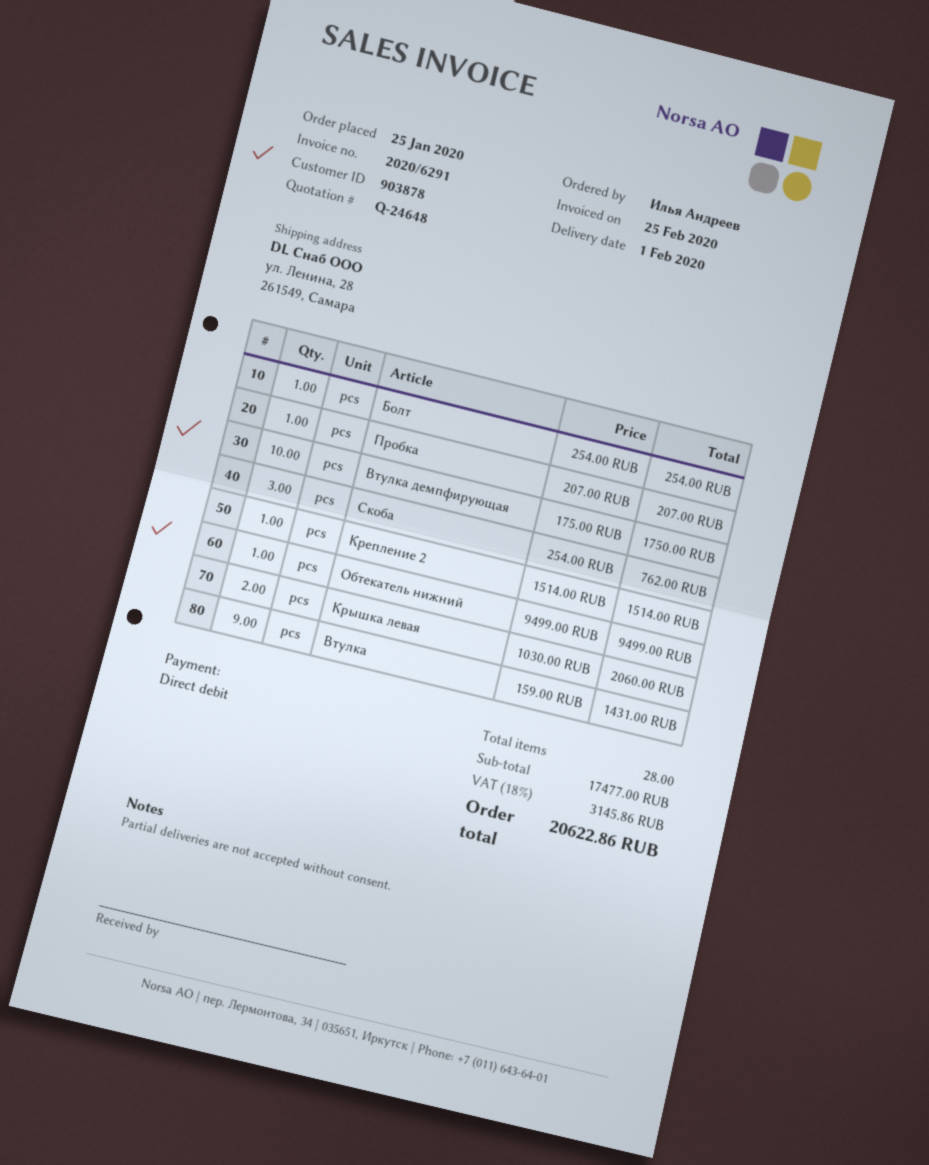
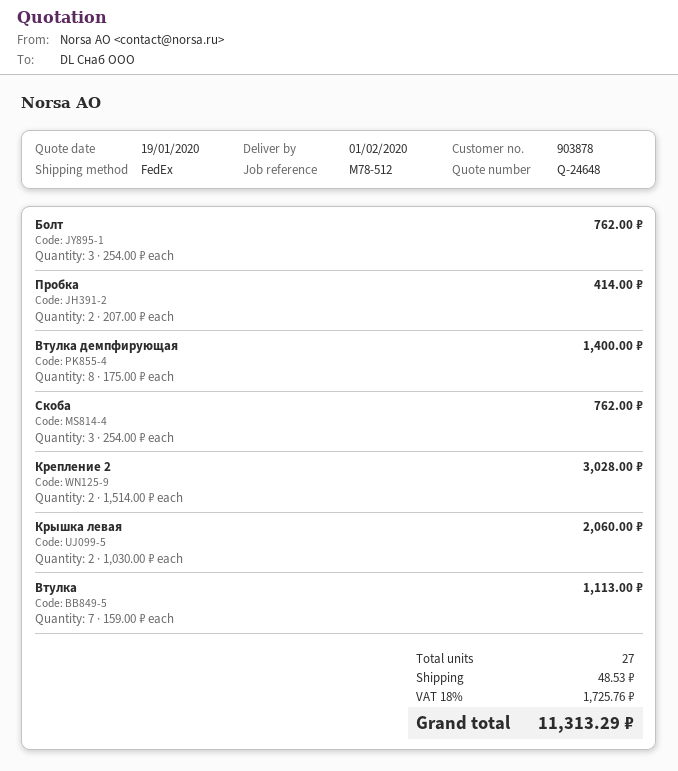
Болт: 1 x 254.00 = 254.00 -> 3 x 254.00 = 762.00
Пробка: 1 x 207.00 = 207.00 -> 2 x 207.00 = 414.00
Втулка демпфирующая: 10 x 175.00 = 1750.00 -> 8 x 175.00 = 1400.00
Крепление 2: 1 x 1514.00 = 1514.00 -> 2 x 1514.00 = 3028.00
Обтекатель нижний: 1 x 9499.00 = 9499.00 -> none
Втулка: 9 x 159.00 = 1431.00 -> 7 x 159.00 = 1113.00
total quantity: 28 -> 27
shipping: none -> 48.53
tax: 18% = 3145.86 -> 18% = 1725.76
total: 20622.86 -> 11313.29

